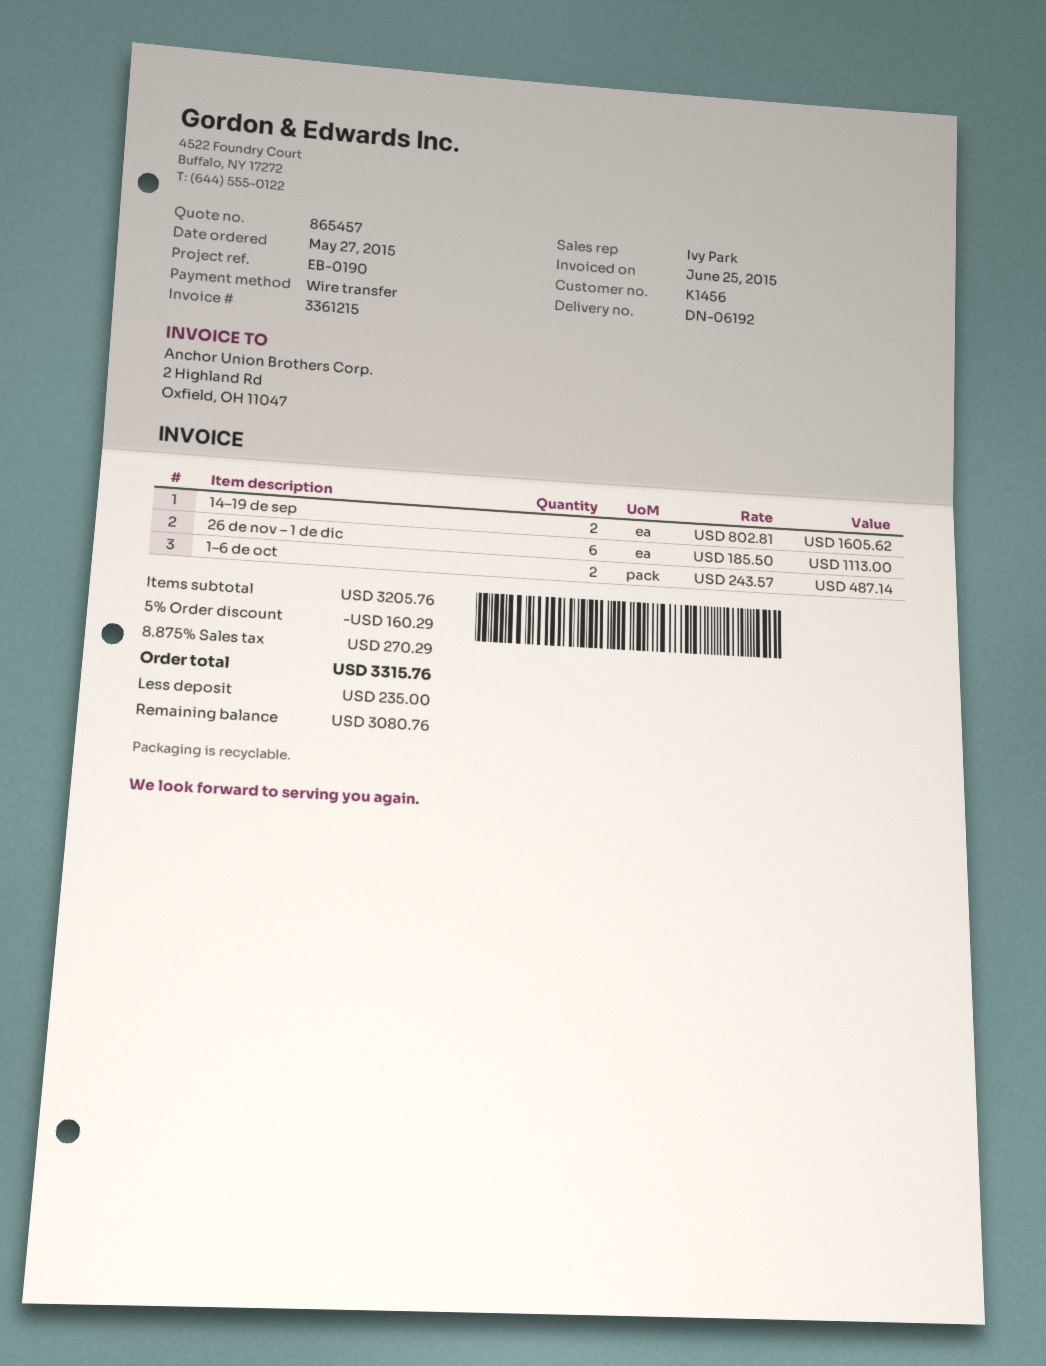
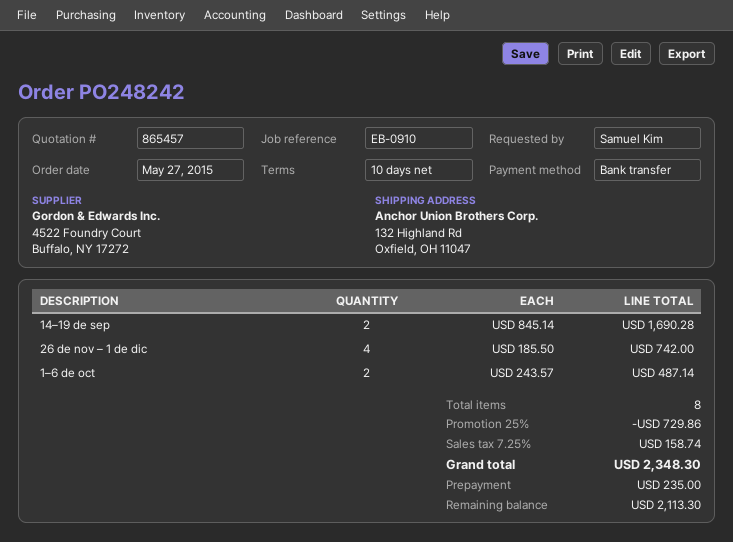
reference: EB-0190 -> EB-0910
14–19 de sep: 2 x 802.81 = 1605.62 -> 2 x 845.14 = 1690.28
26 de nov – 1 de dic: 6 x 185.50 = 1113.00 -> 4 x 185.50 = 742.00
discount: 5% = 160.29 -> 25% = 729.86
tax: 8.875% = 270.29 -> 7.25% = 158.74
total: 3315.76 -> 2348.30
balance: 3080.76 -> 2113.30

